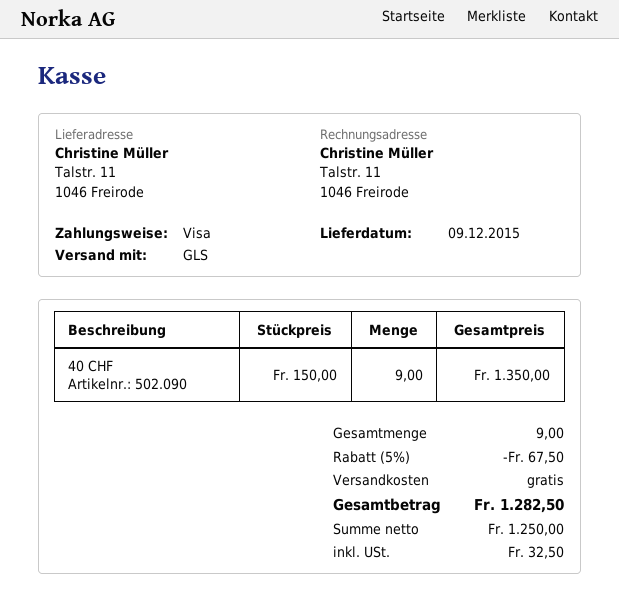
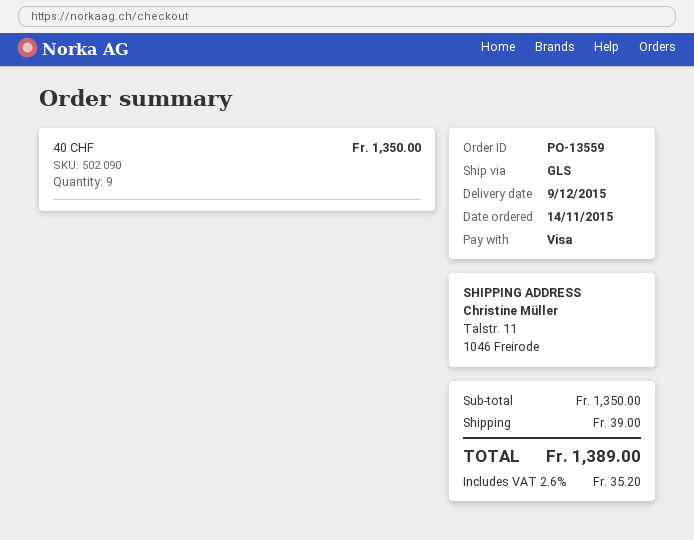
discount: 5% = 67.50 -> none
shipping: 0.00 -> 39.00
tax: 32.50 -> 35.20
total: 1282.50 -> 1389.00

